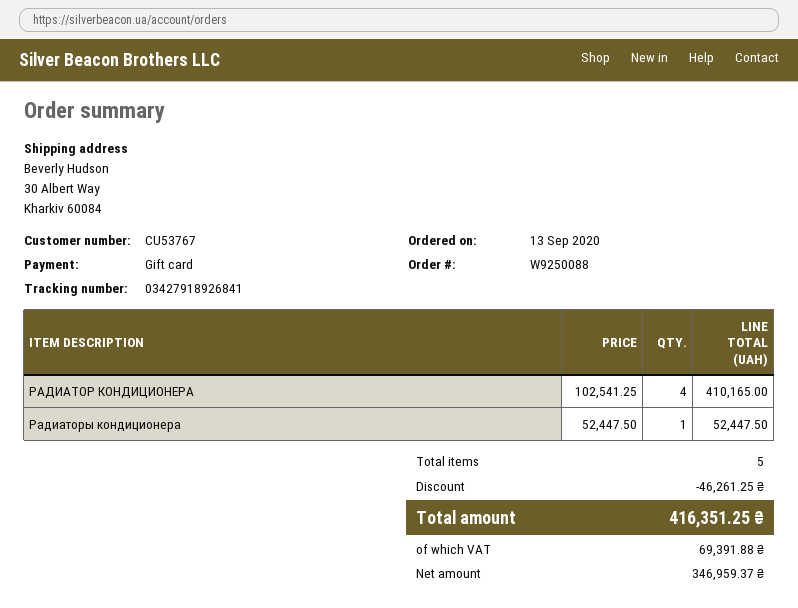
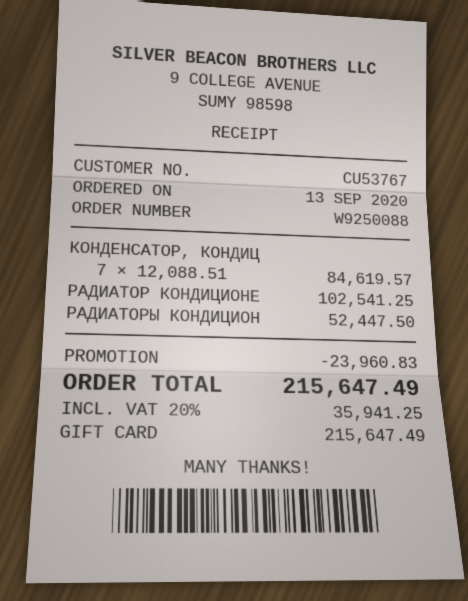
РАДИАТОР КОНДИЦИОНЕРА: 4 x 102541.25 = 410165.00 -> 1 x 102541.25 = 102541.25
КОНДЕНСАТОР, КОНДИЦ: none -> 7 x 12088.51 = 84619.57
discount: 46261.25 -> 23960.83
tax: 69391.88 -> 35941.25
total: 416351.25 -> 215647.49

